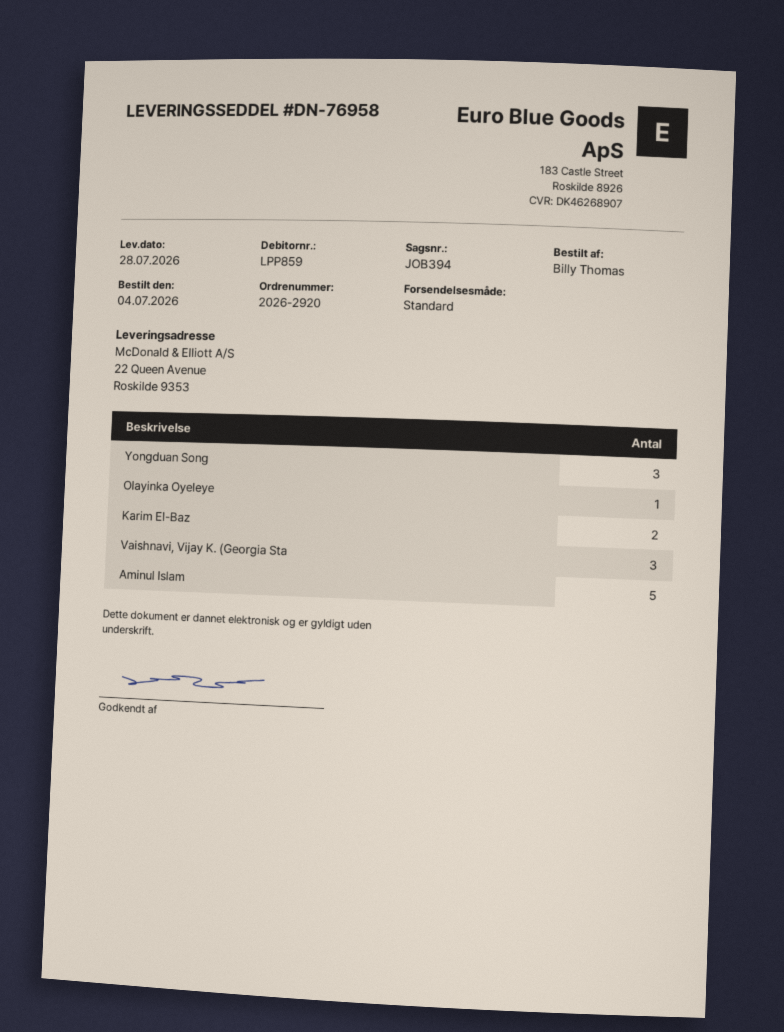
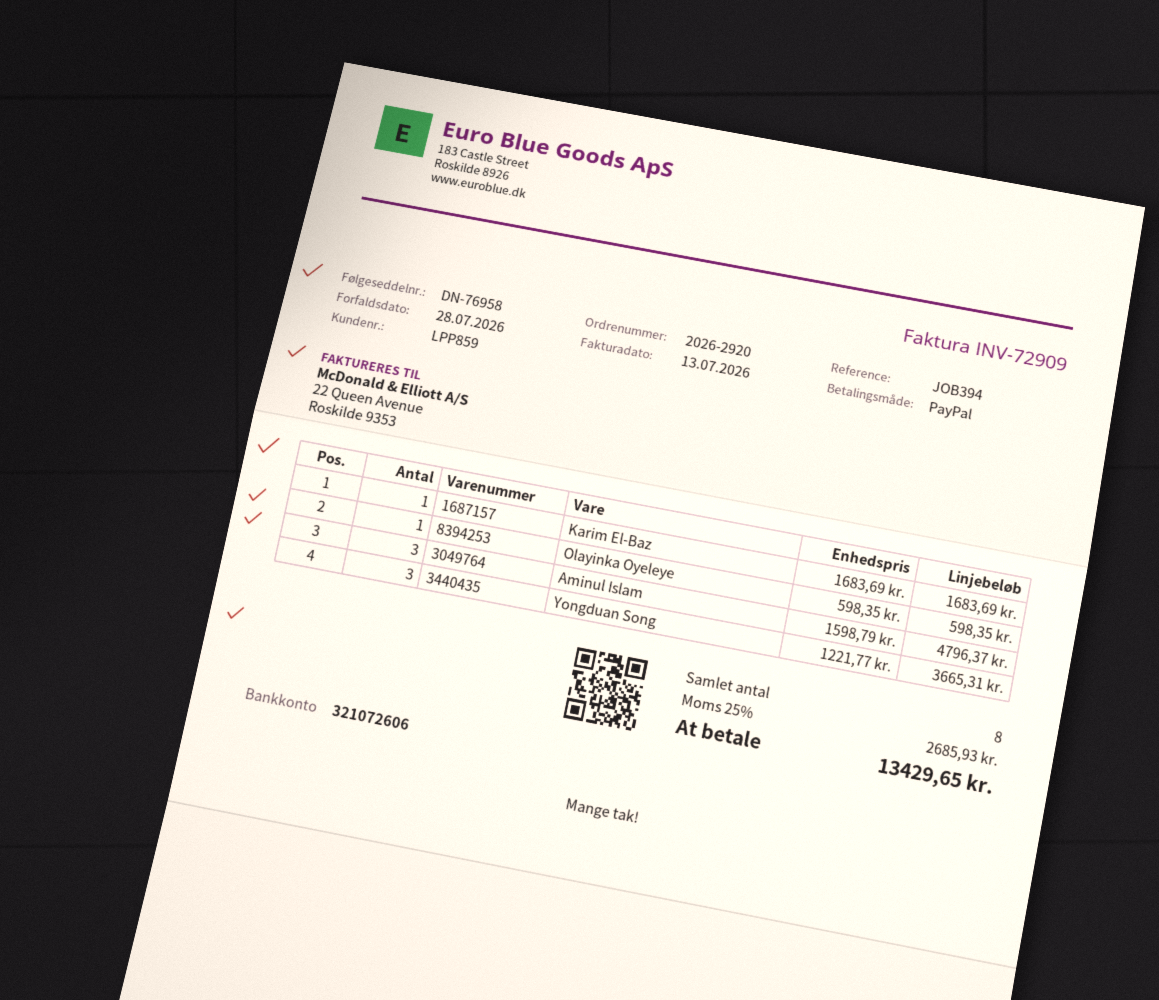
Karim El-Baz: 2 -> 1
Vaishnavi, Vijay K. (Georgia Sta: 3 -> none
Aminul Islam: 5 -> 3

